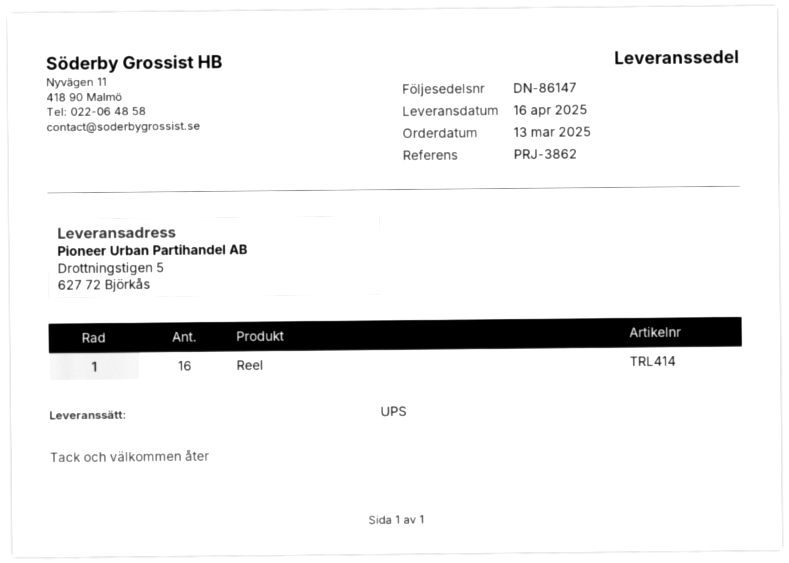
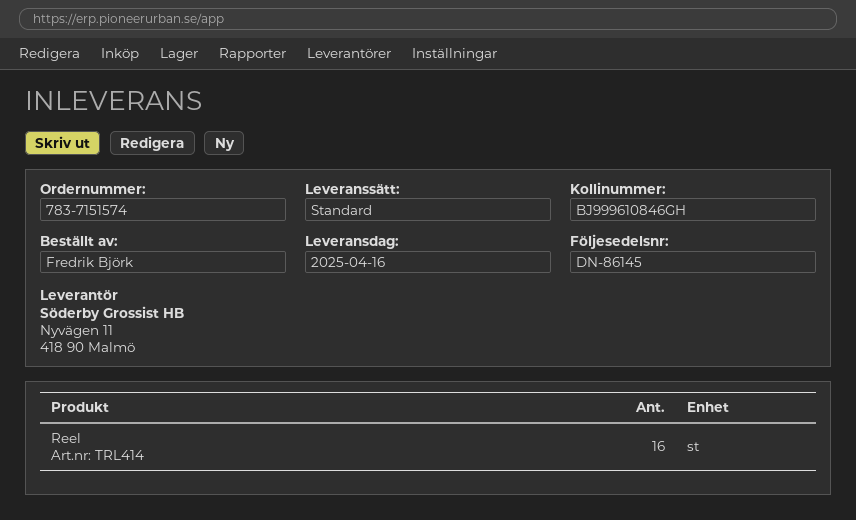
delivery note number: DN-86147 -> DN-86145
shipping method: UPS -> standard

